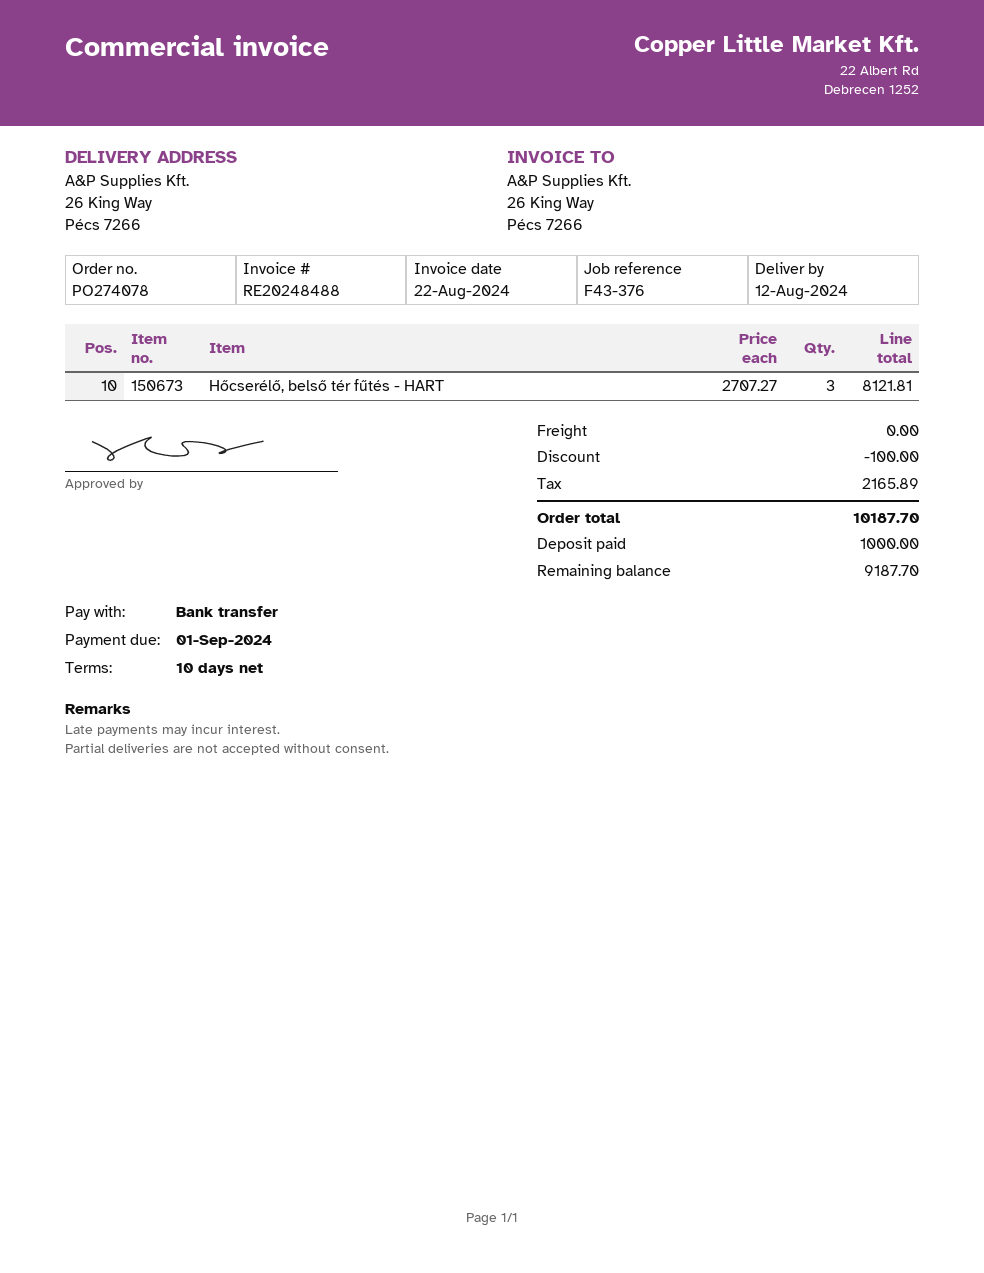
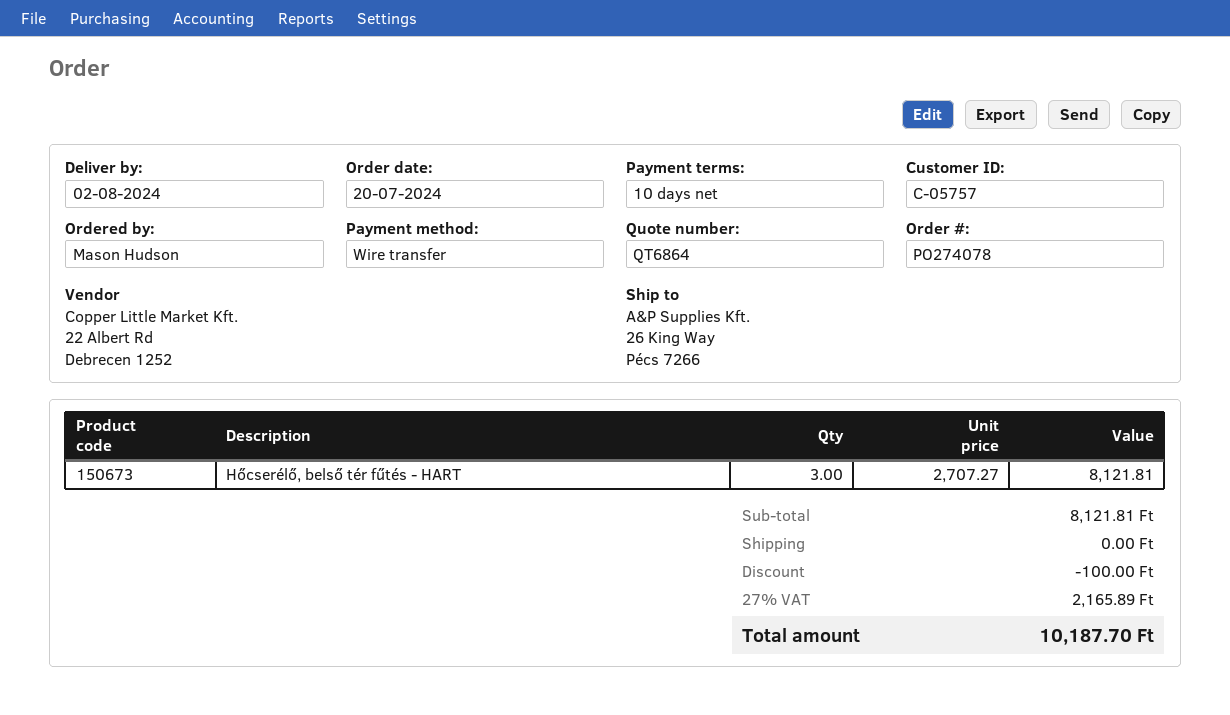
delivery date: 2024-08-12 -> 2024-08-02

